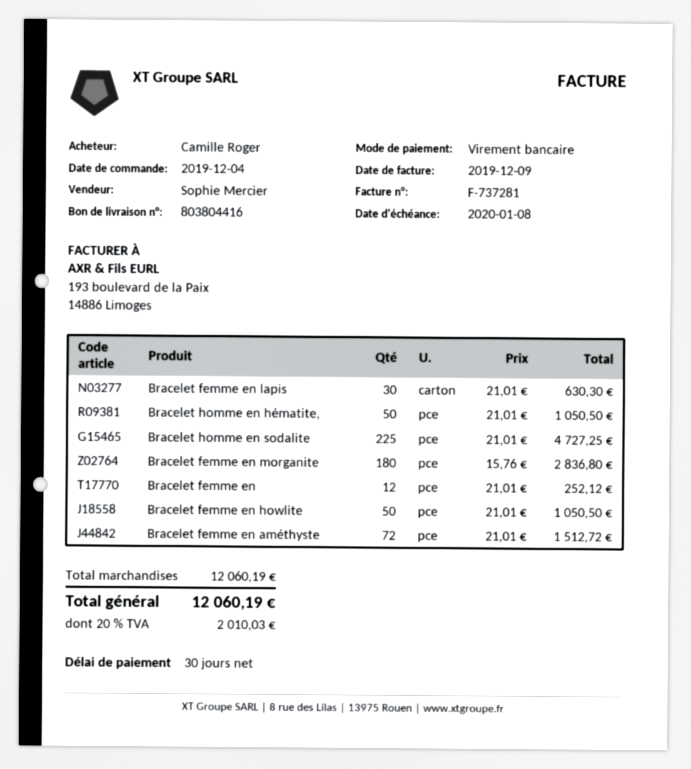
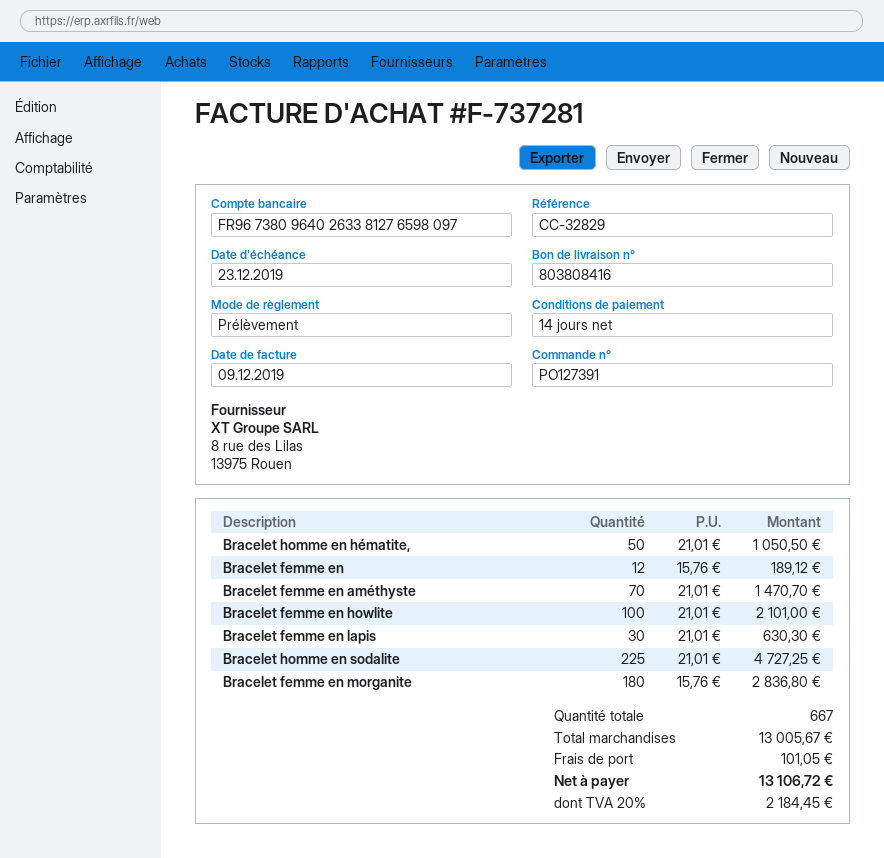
delivery note number: 803804416 -> 803808416
payment terms: 30 days -> 14 days
due date: 2020-01-08 -> 2019-12-23
payment method: bank transfer -> direct debit
Bracelet femme en: 12 x 21.01 = 252.12 -> 12 x 15.76 = 189.12
Bracelet femme en howlite: 50 x 21.01 = 1050.50 -> 100 x 21.01 = 2101.00
Bracelet femme en améthyste: 72 x 21.01 = 1512.72 -> 70 x 21.01 = 1470.70
subtotal: 12060.19 -> 13005.67
shipping: none -> 101.05
tax: 20% = 2010.03 -> 20% = 2184.45
total: 12060.19 -> 13106.72

